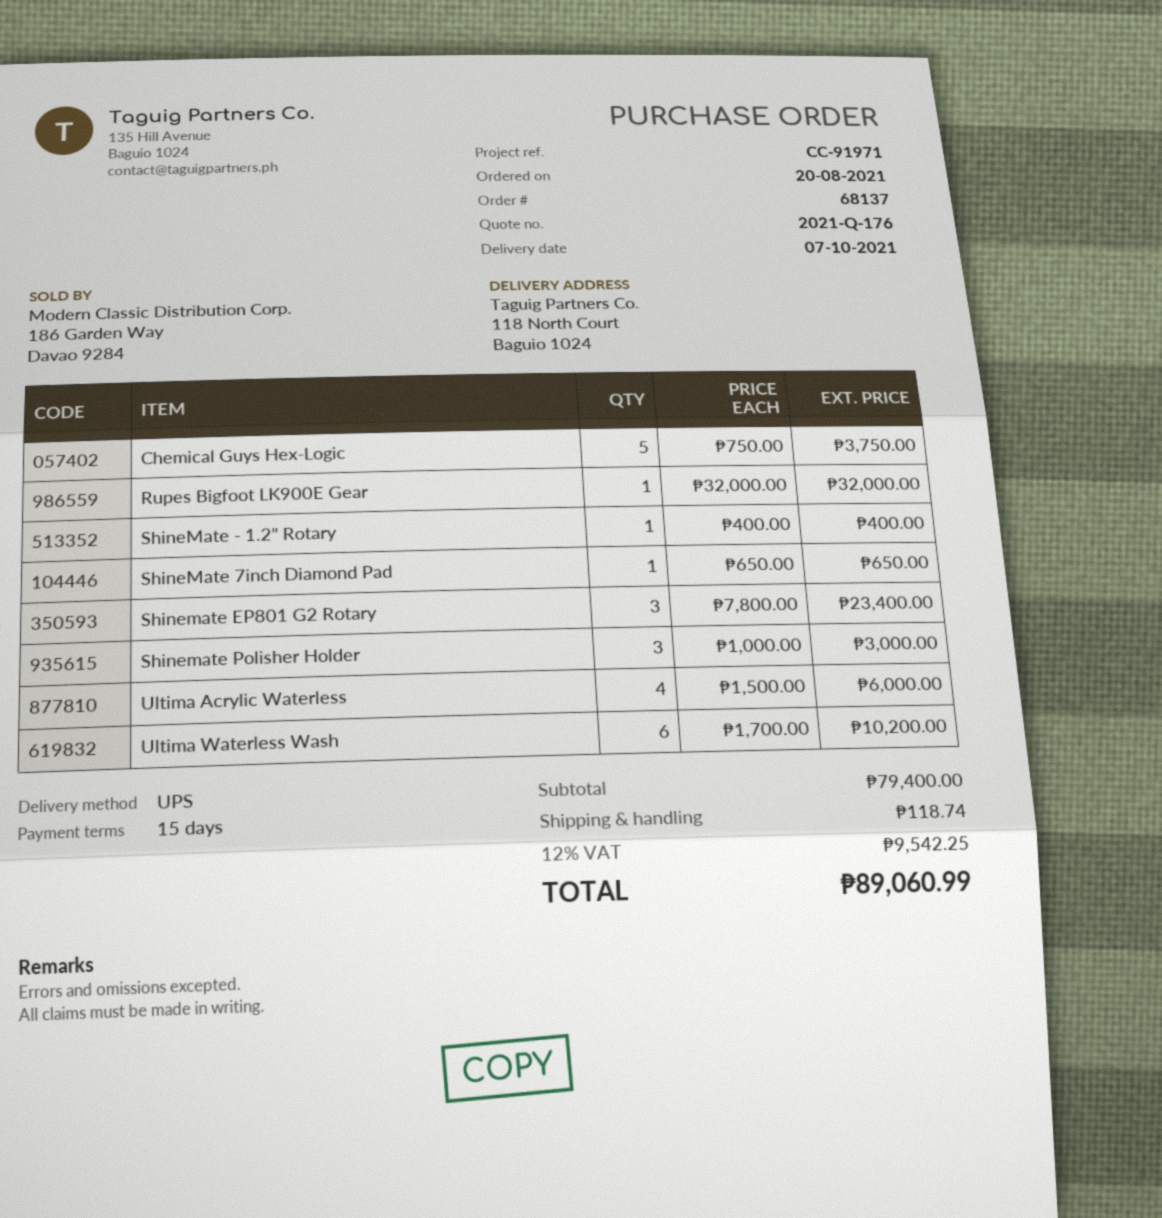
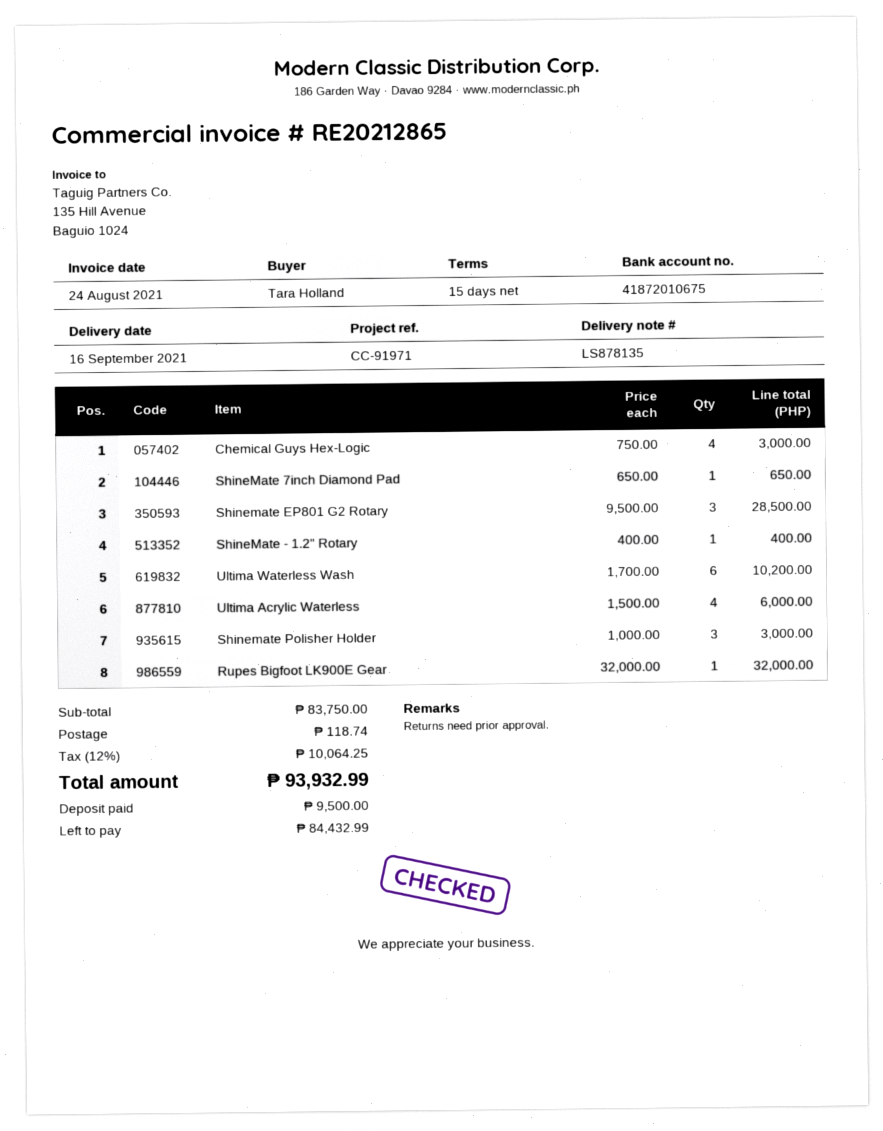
delivery date: 2021-10-07 -> 2021-09-16
Chemical Guys Hex-Logic: 5 x 750.00 = 3750.00 -> 4 x 750.00 = 3000.00
Shinemate EP801 G2 Rotary: 3 x 7800.00 = 23400.00 -> 3 x 9500.00 = 28500.00
subtotal: 79400.00 -> 83750.00
tax: 12% = 9542.25 -> 12% = 10064.25
total: 89060.99 -> 93932.99

